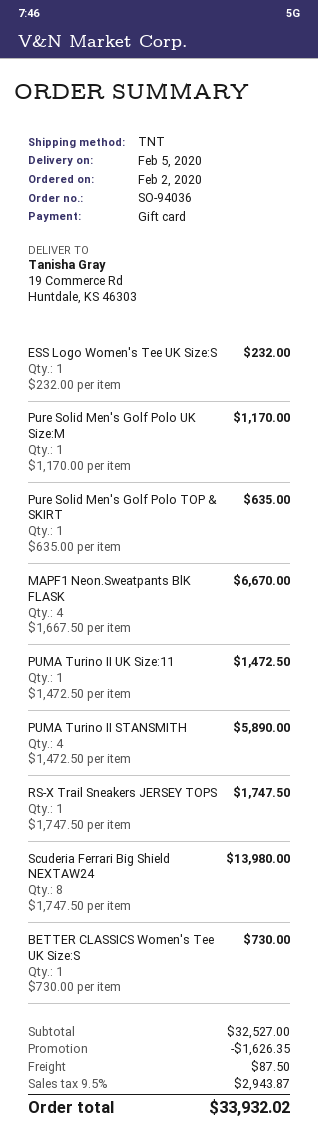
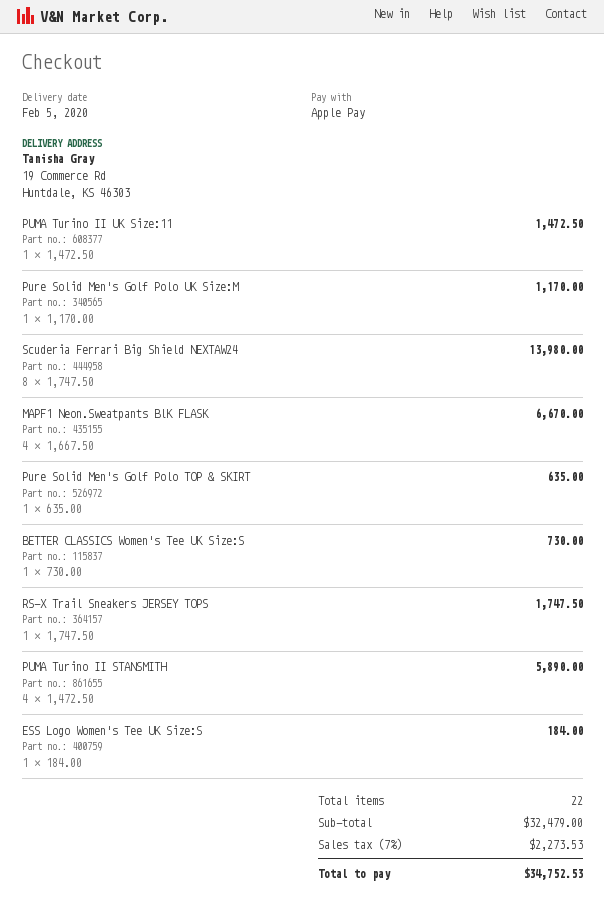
payment method: gift card -> Apple Pay
ESS Logo Women's Tee UK Size:S: 1 x 232.00 = 232.00 -> 1 x 184.00 = 184.00
subtotal: 32527.00 -> 32479.00
discount: 1626.35 -> none
shipping: 87.50 -> none
tax: 9.5% = 2943.87 -> 7% = 2273.53
total: 33932.02 -> 34752.53

